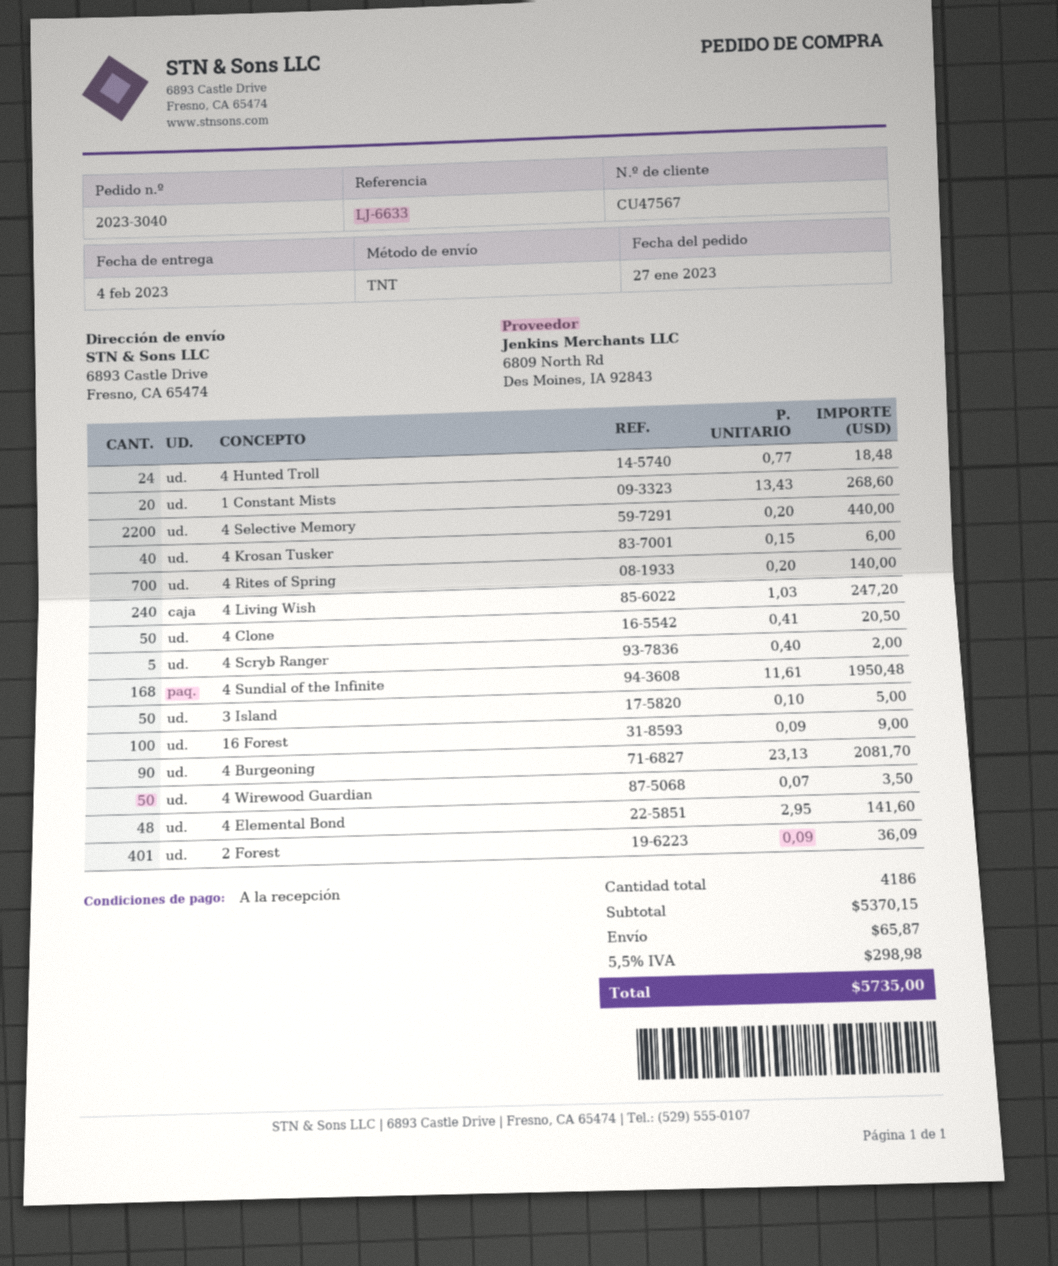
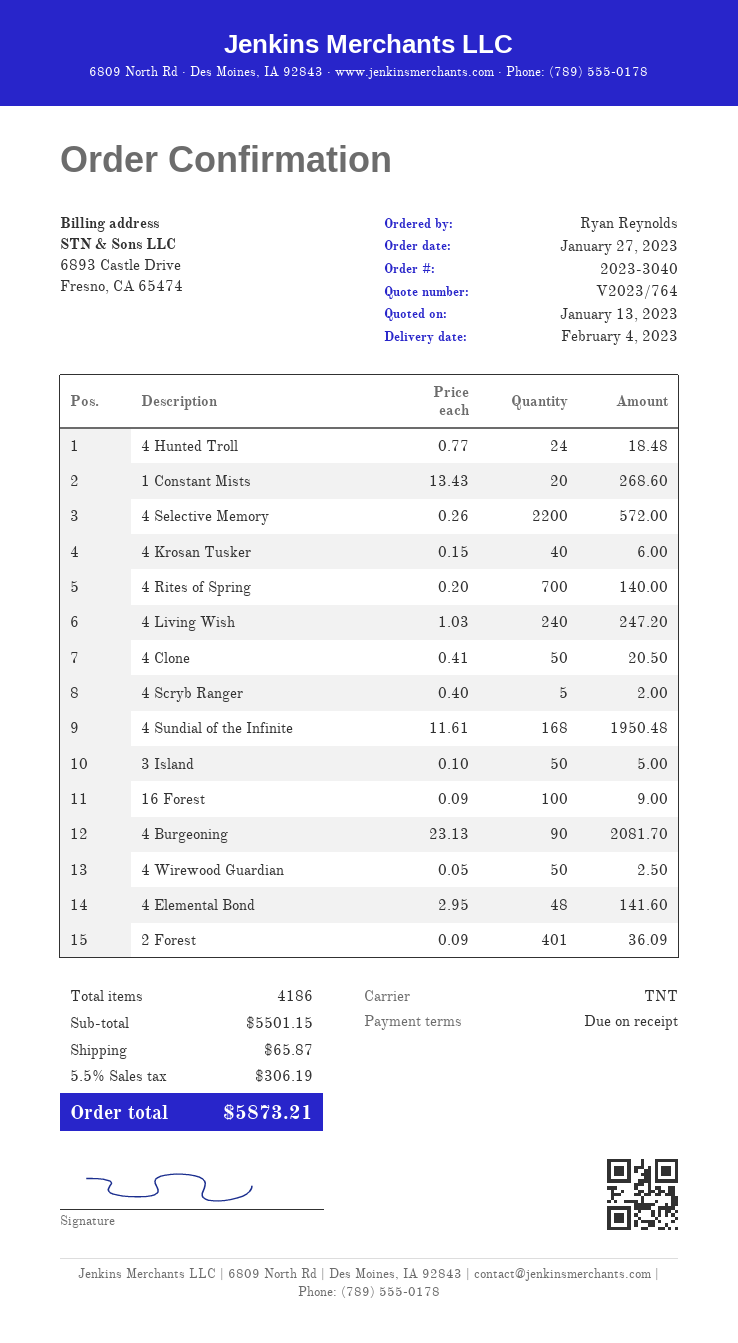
4 Selective Memory: 2200 x 0.20 = 440.00 -> 2200 x 0.26 = 572.00
4 Wirewood Guardian: 50 x 0.07 = 3.50 -> 50 x 0.05 = 2.50
subtotal: 5370.15 -> 5501.15
tax: 5.5% = 298.98 -> 5.5% = 306.19
total: 5735.00 -> 5873.21

